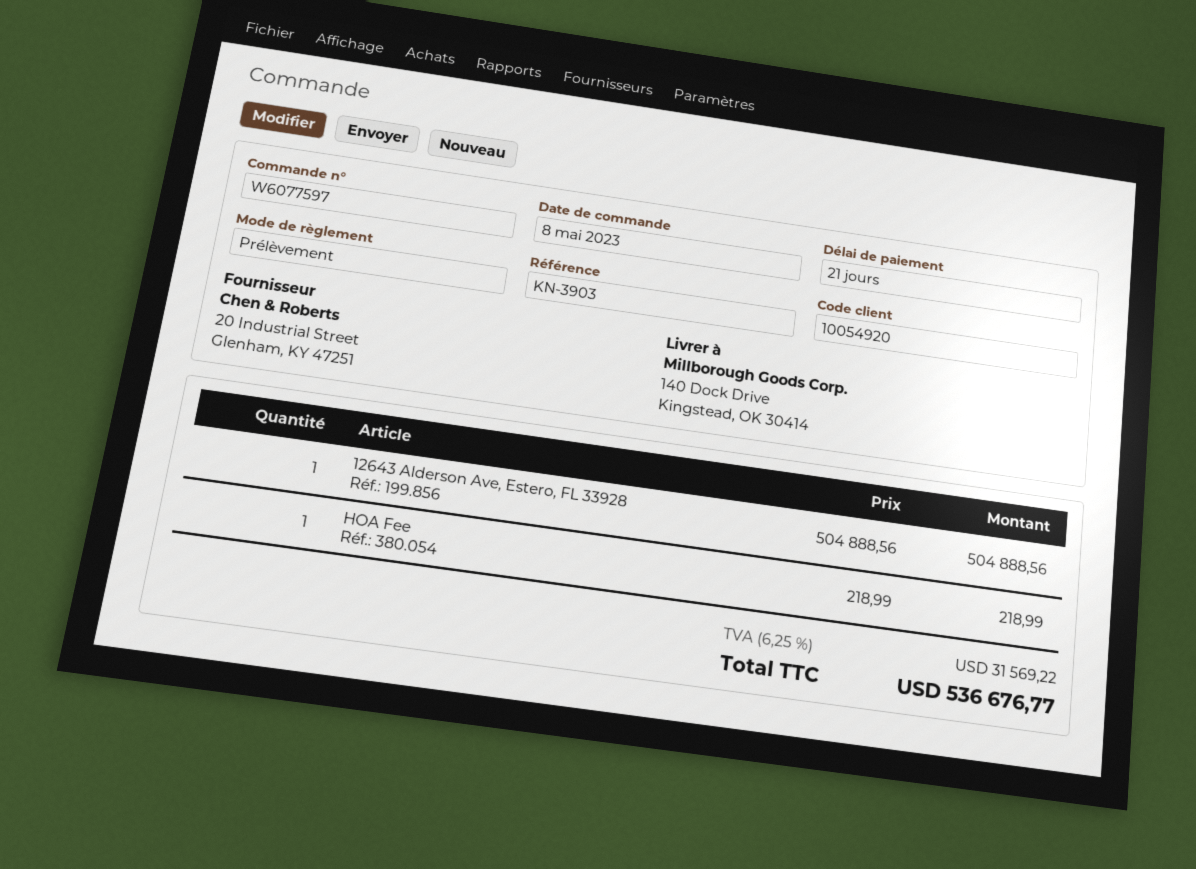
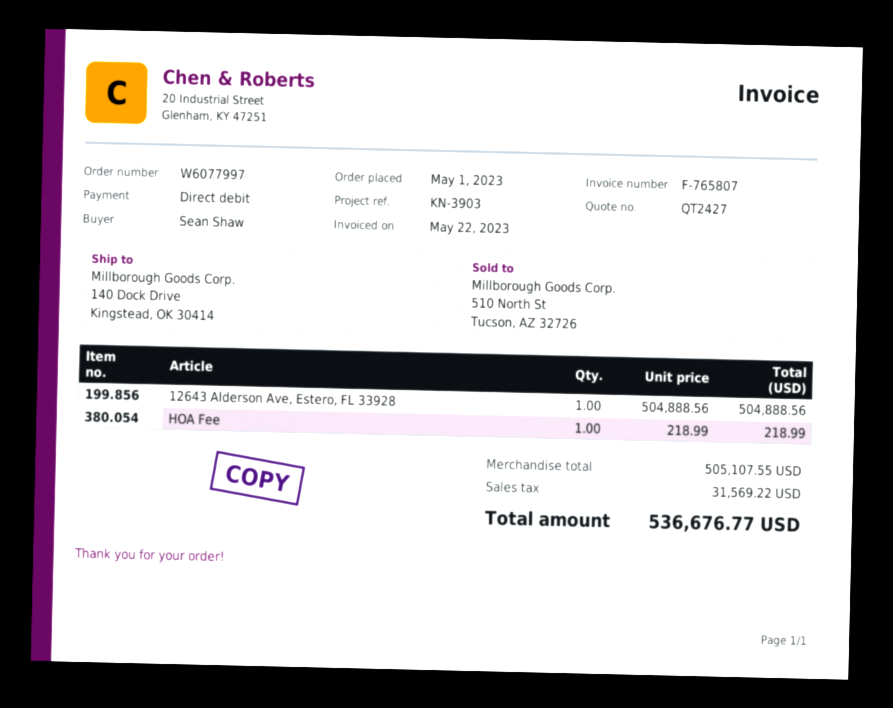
order number: W6077597 -> W6077997
order date: 2023-05-08 -> 2023-05-01

